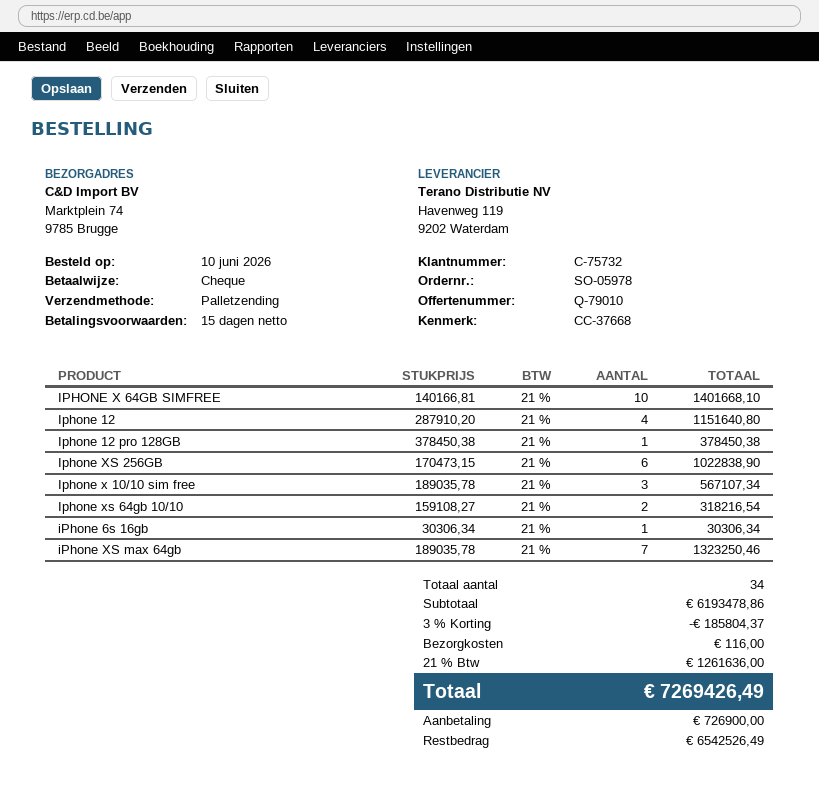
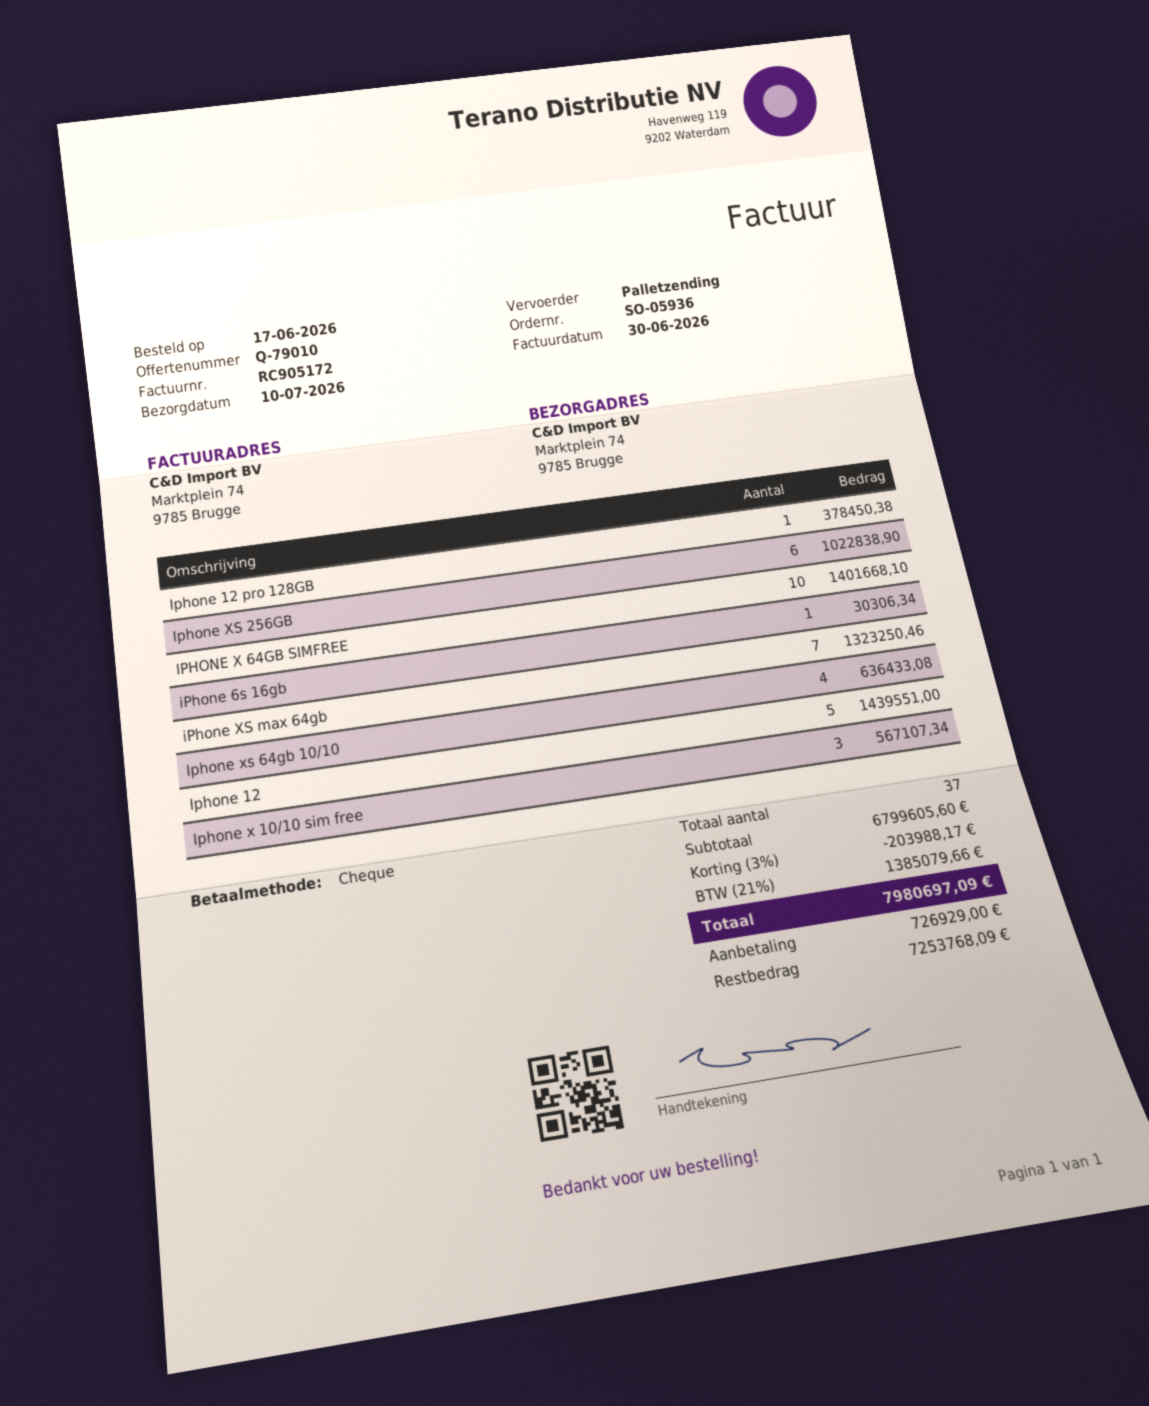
order number: SO-05978 -> SO-05936
order date: 2026-06-10 -> 2026-06-17
Iphone 12: 4 for 1151640.80 -> 5 for 1439551.00
Iphone xs 64gb 10/10: 2 for 318216.54 -> 4 for 636433.08
total quantity: 34 -> 37
subtotal: 6193478.86 -> 6799605.60
discount: 3% = 185804.37 -> 3% = 203988.17
shipping: 116.00 -> none
tax: 21% = 1261636.00 -> 21% = 1385079.66
total: 7269426.49 -> 7980697.09
deposit: 726900.00 -> 726929.00
balance: 6542526.49 -> 7253768.09

